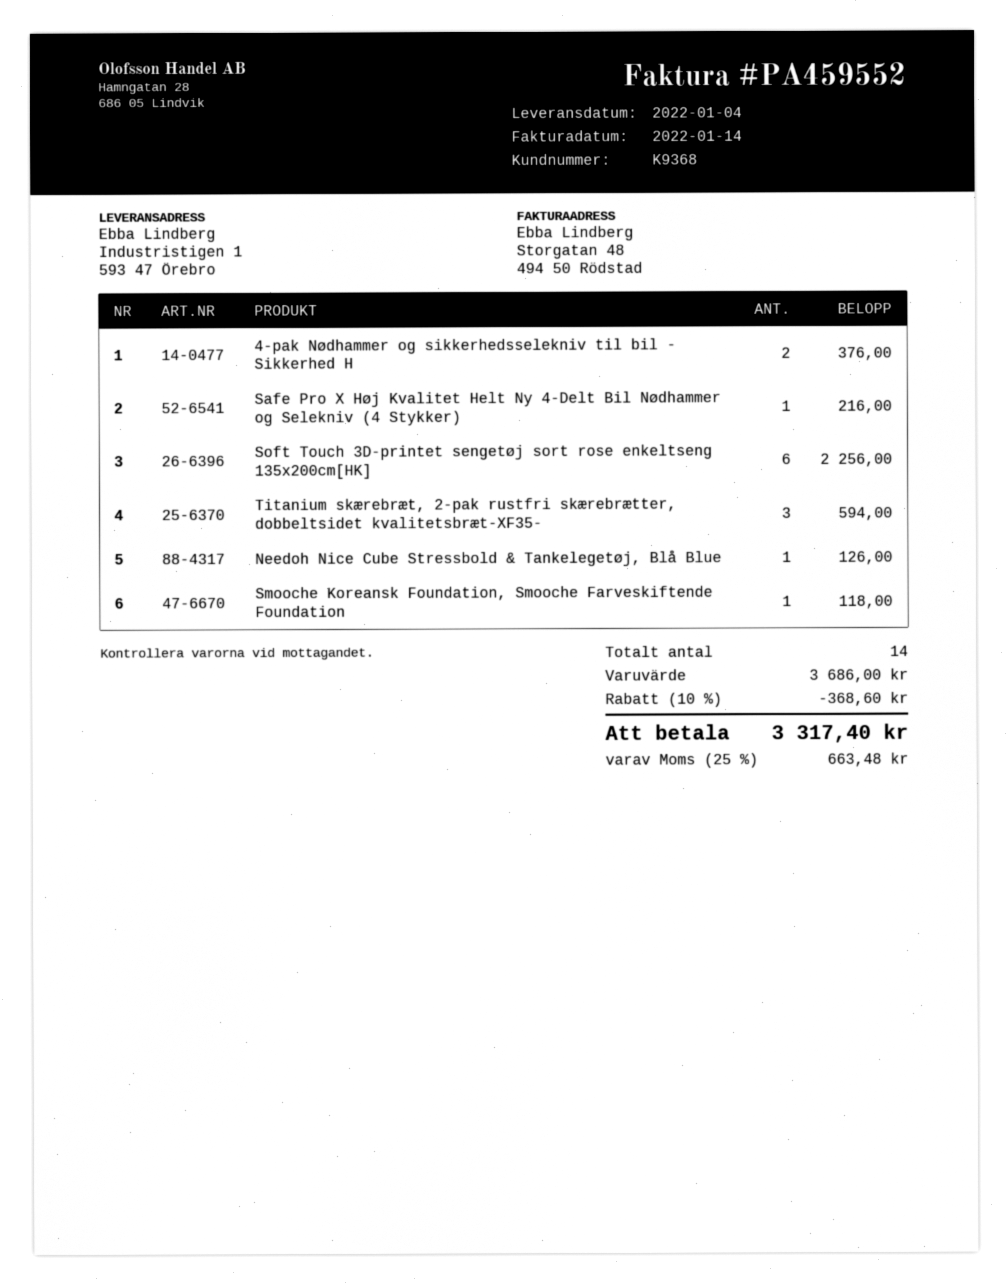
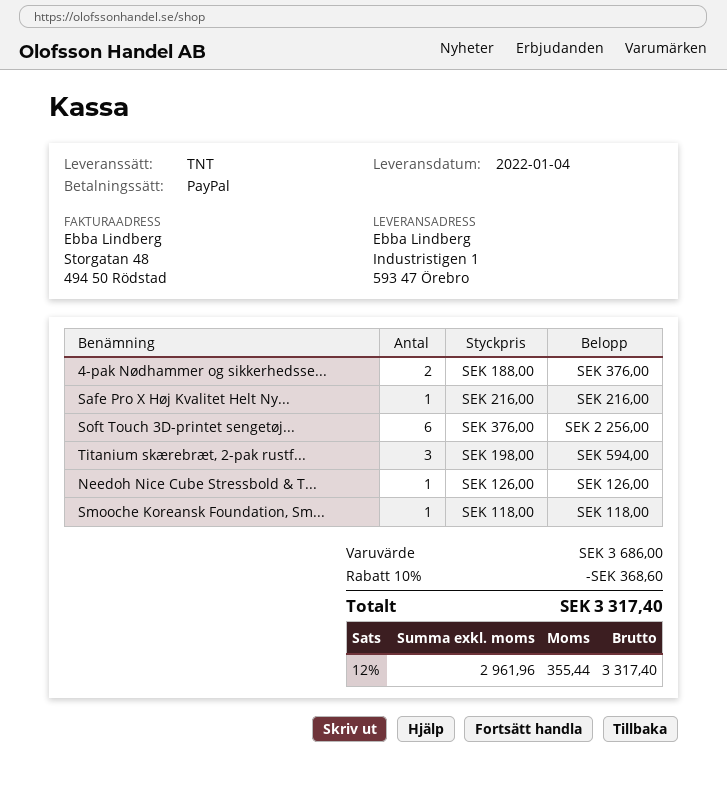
tax: 25% = 663.48 -> 12% = 355.44

